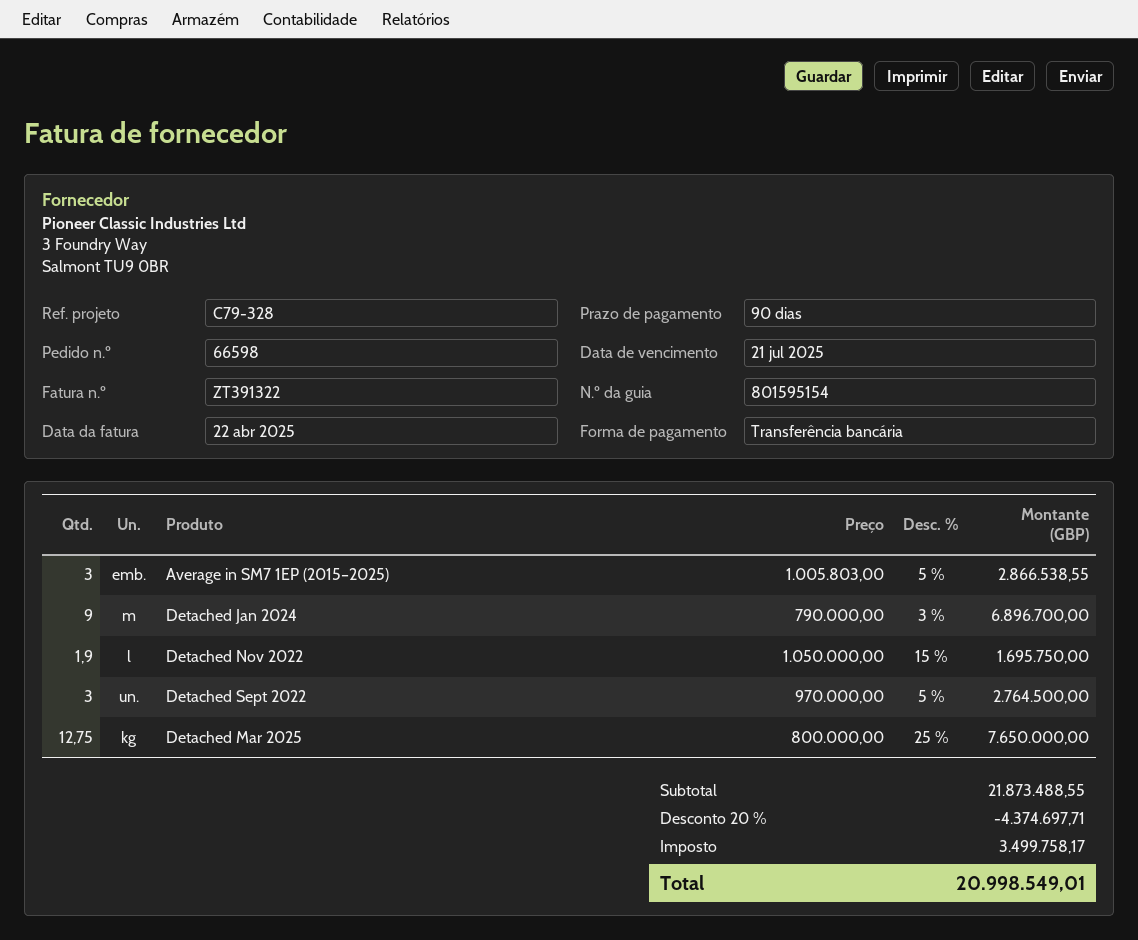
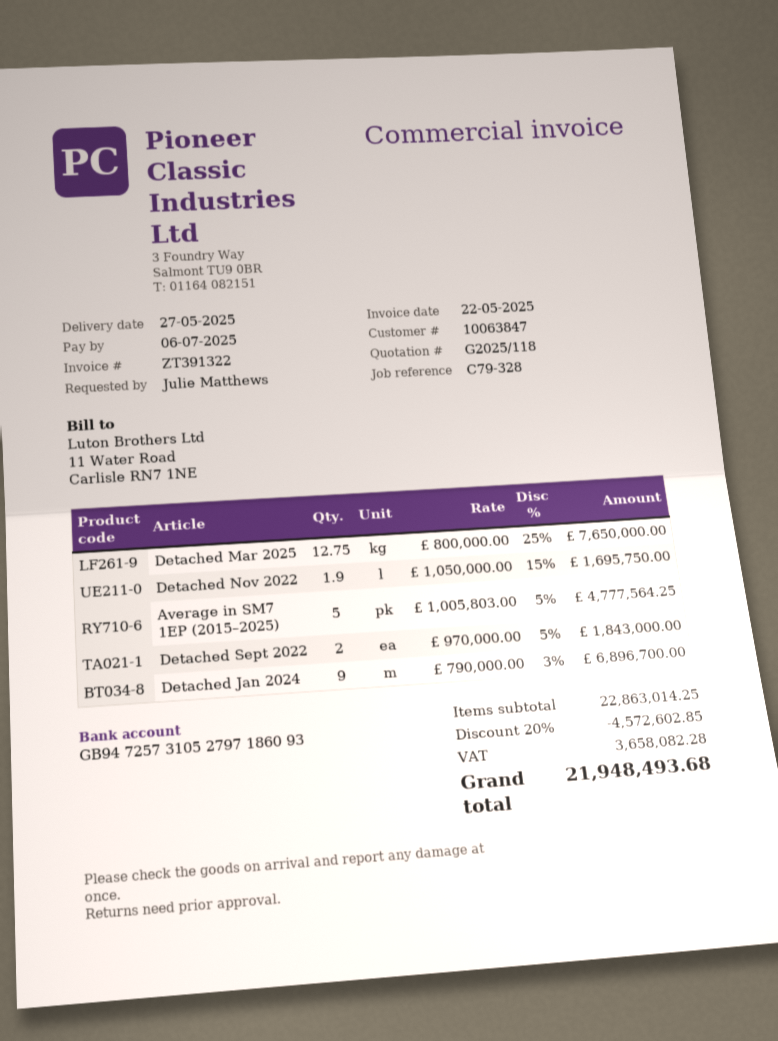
invoice date: 2025-04-22 -> 2025-05-22
due date: 2025-07-21 -> 2025-07-06
Average in SM7 1EP (2015–2025): 3 x 1005803.00 - 5% = 2866538.55 -> 5 x 1005803.00 - 5% = 4777564.25
Detached Sept 2022: 3 x 970000.00 - 5% = 2764500.00 -> 2 x 970000.00 - 5% = 1843000.00
subtotal: 21873488.55 -> 22863014.25
discount: 20% = 4374697.71 -> 20% = 4572602.85
tax: 3499758.17 -> 3658082.28
total: 20998549.01 -> 21948493.68

